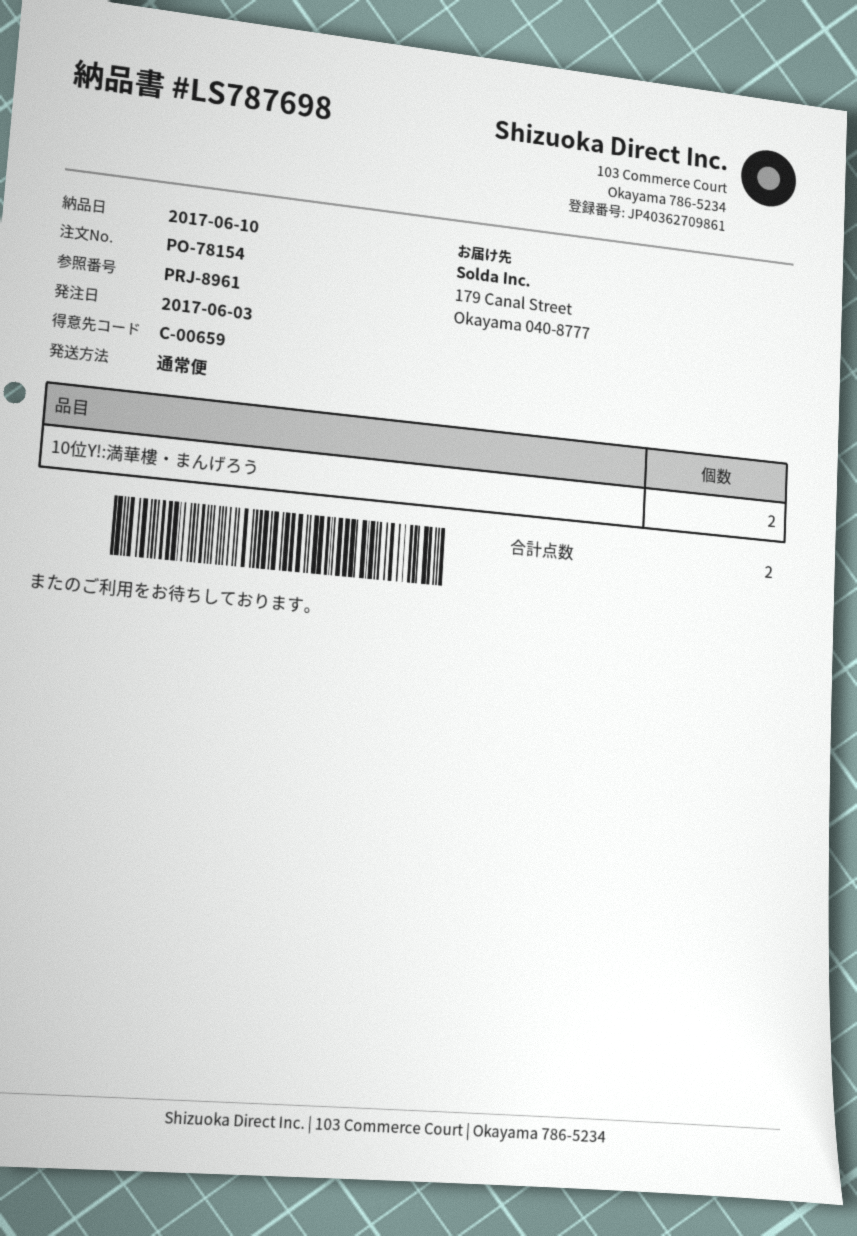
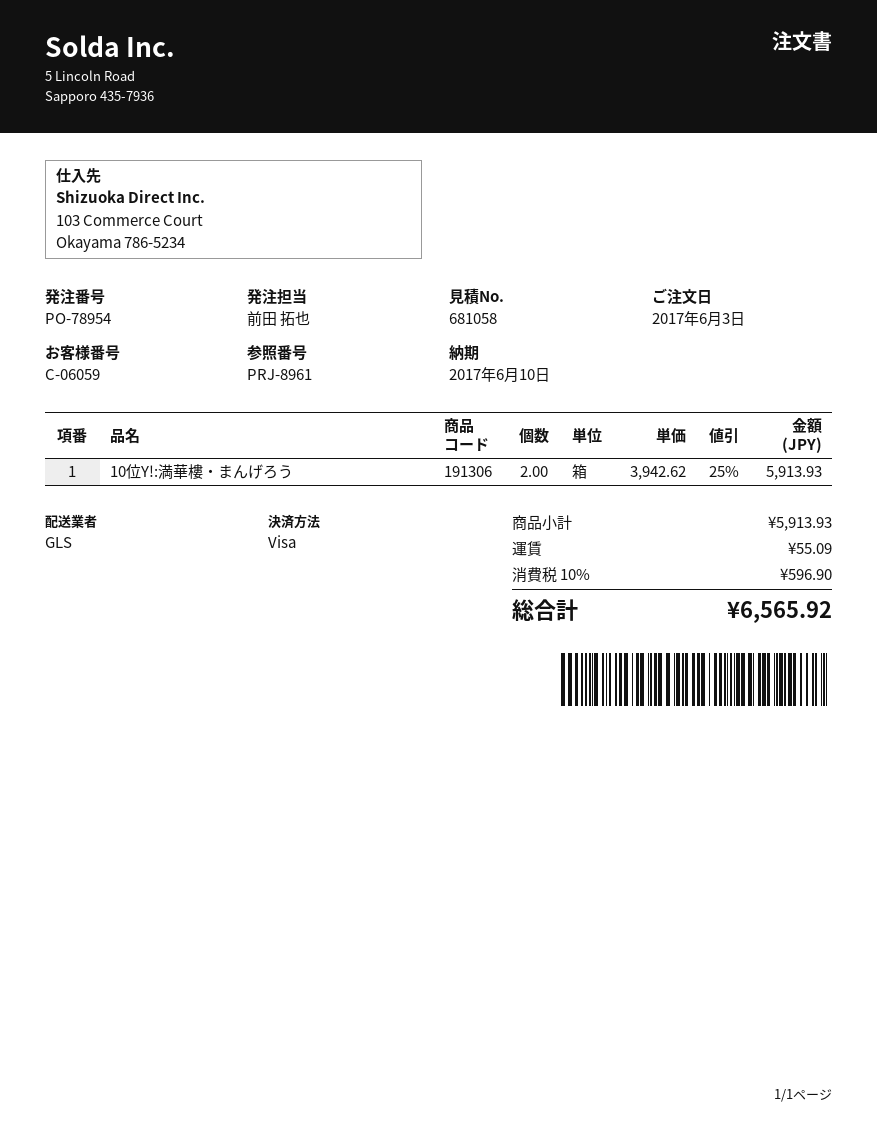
order number: PO-78154 -> PO-78954
customer number: C-00659 -> C-06059
shipping method: standard -> GLS

